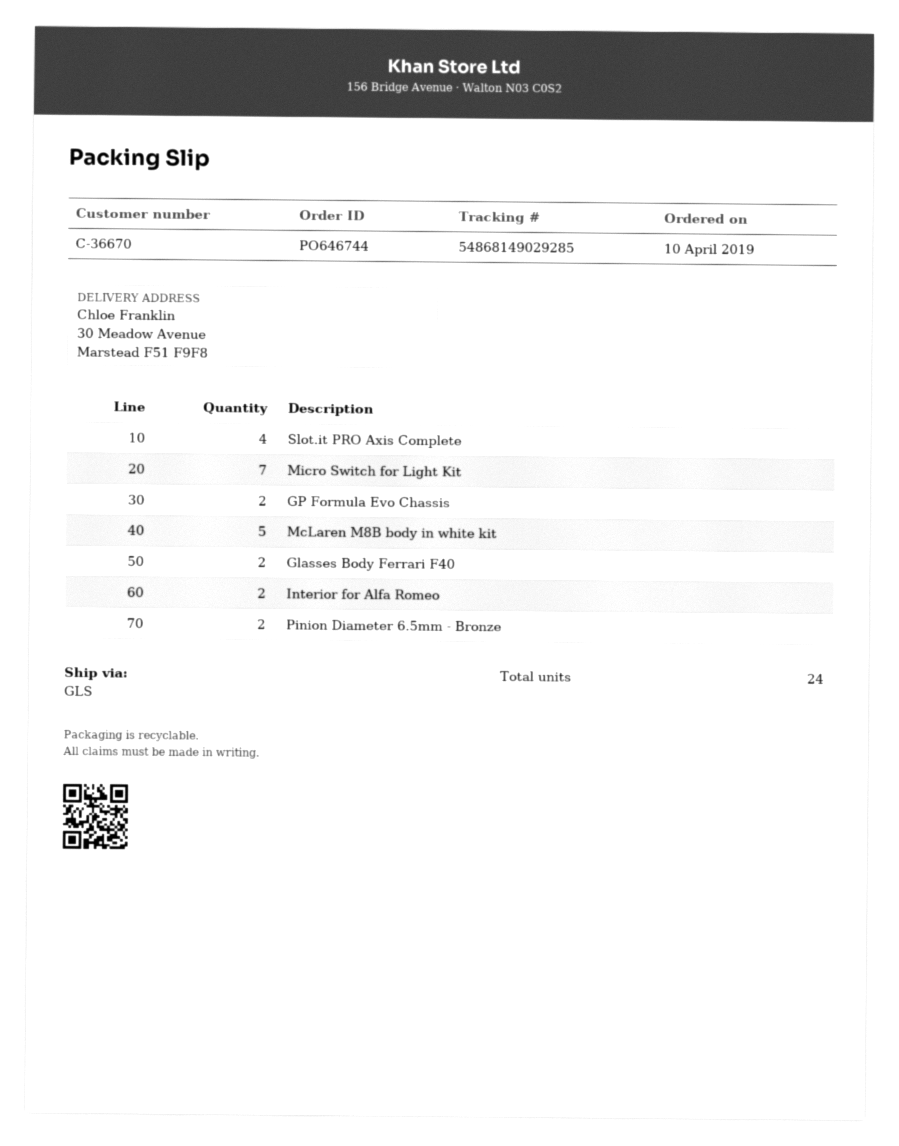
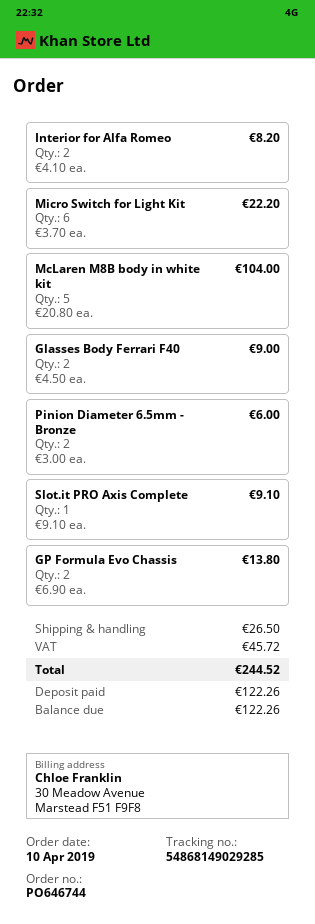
Slot.it PRO Axis Complete: 4 -> 1
Micro Switch for Light Kit: 7 -> 6

